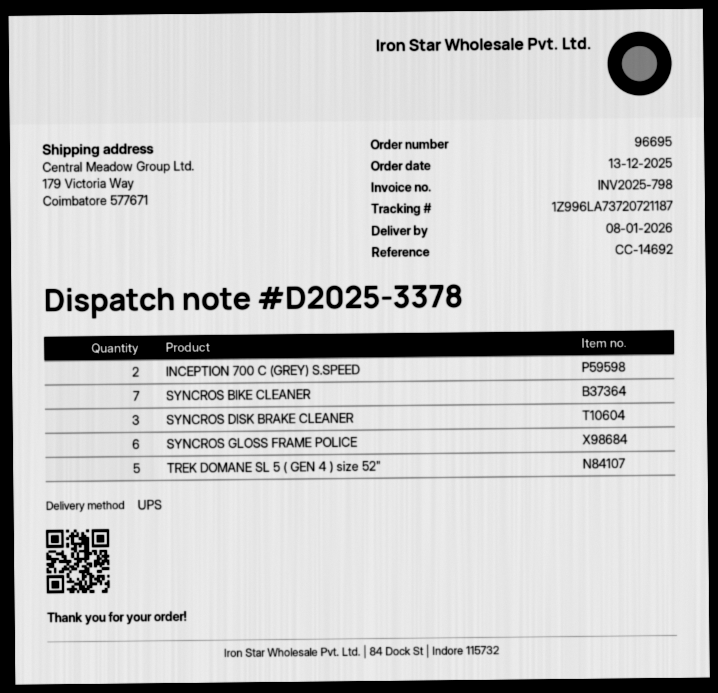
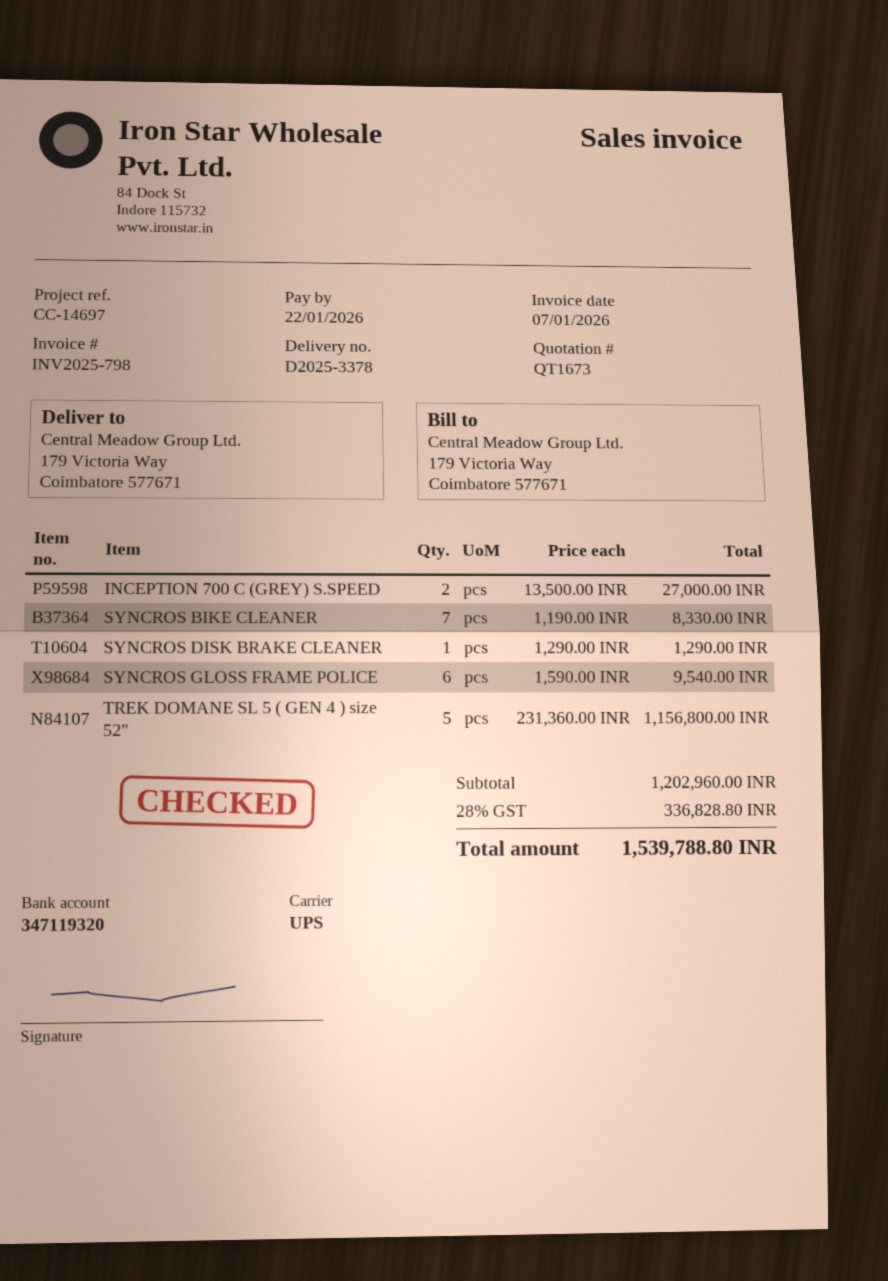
reference: CC-14692 -> CC-14697
SYNCROS DISK BRAKE CLEANER: 3 -> 1

